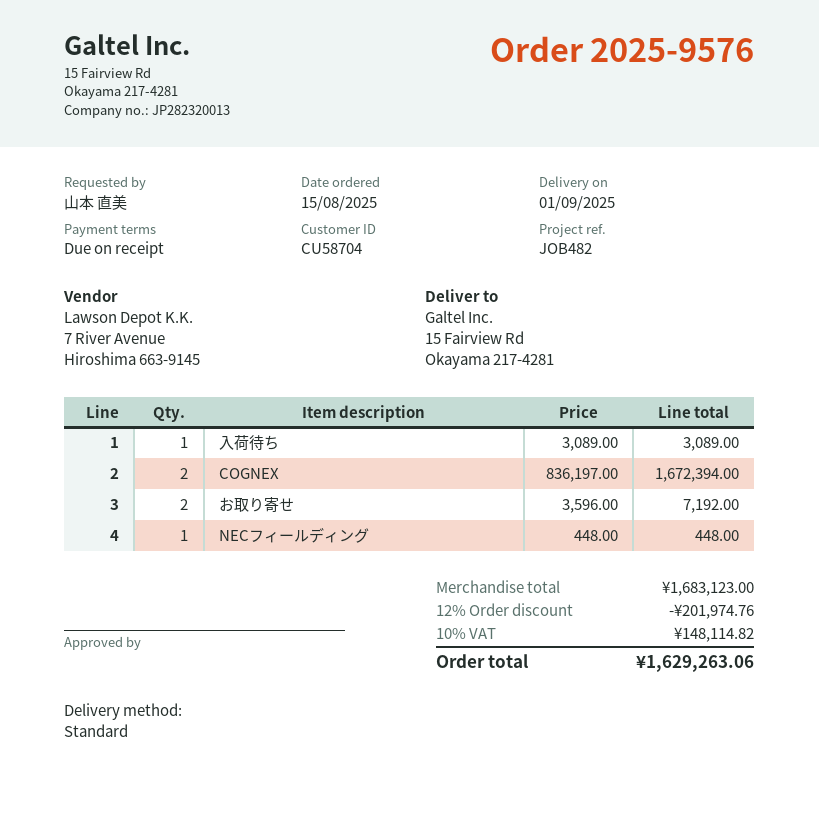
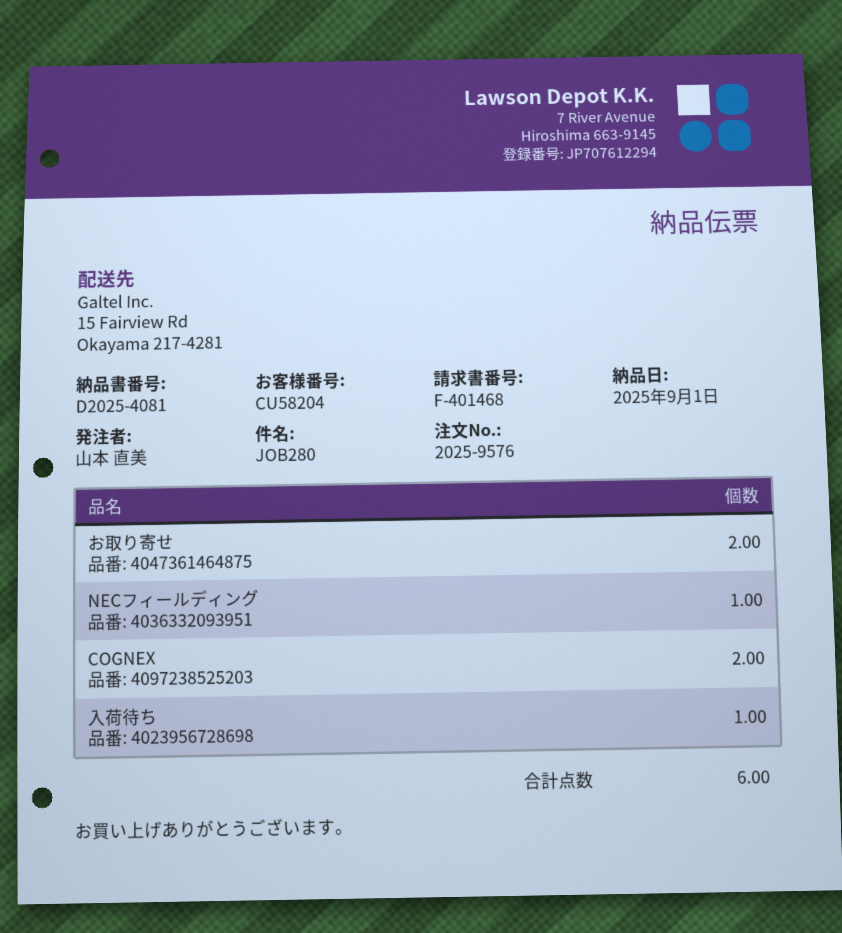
customer number: CU58704 -> CU58204
reference: JOB482 -> JOB280

